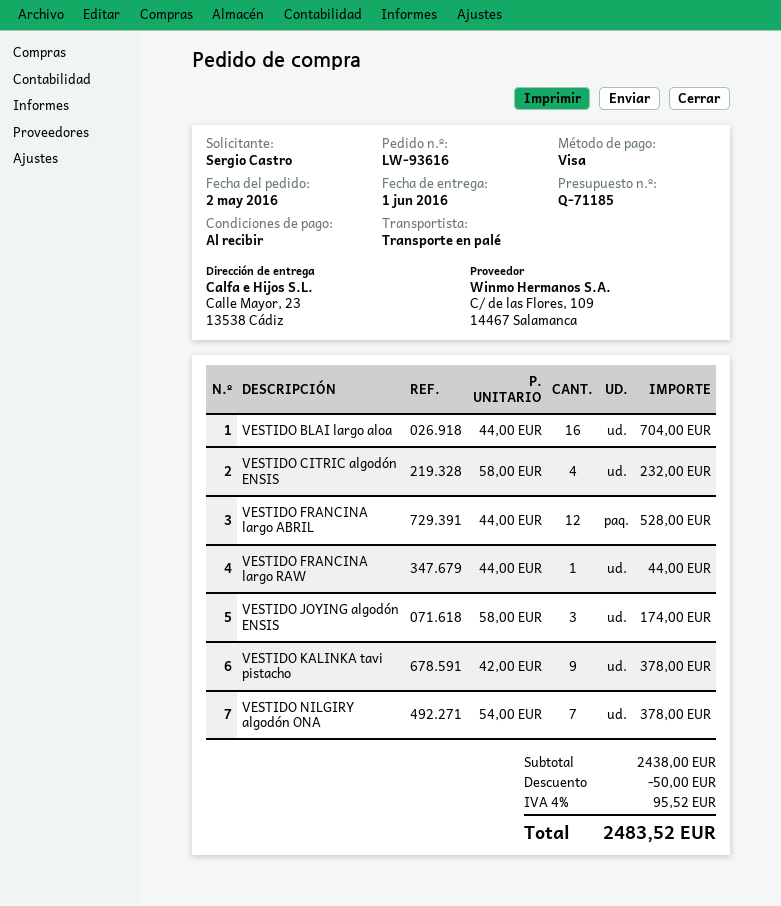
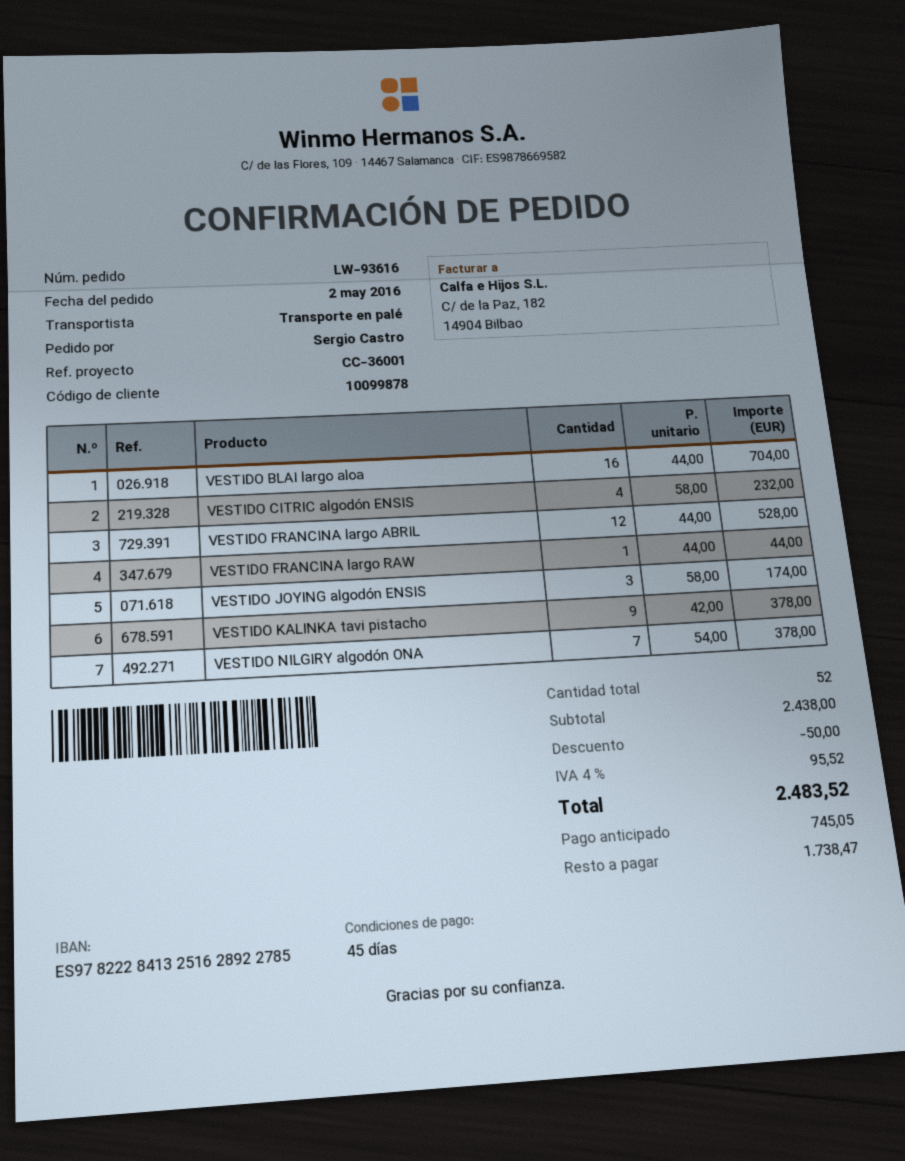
payment terms: on receipt -> 45 days

